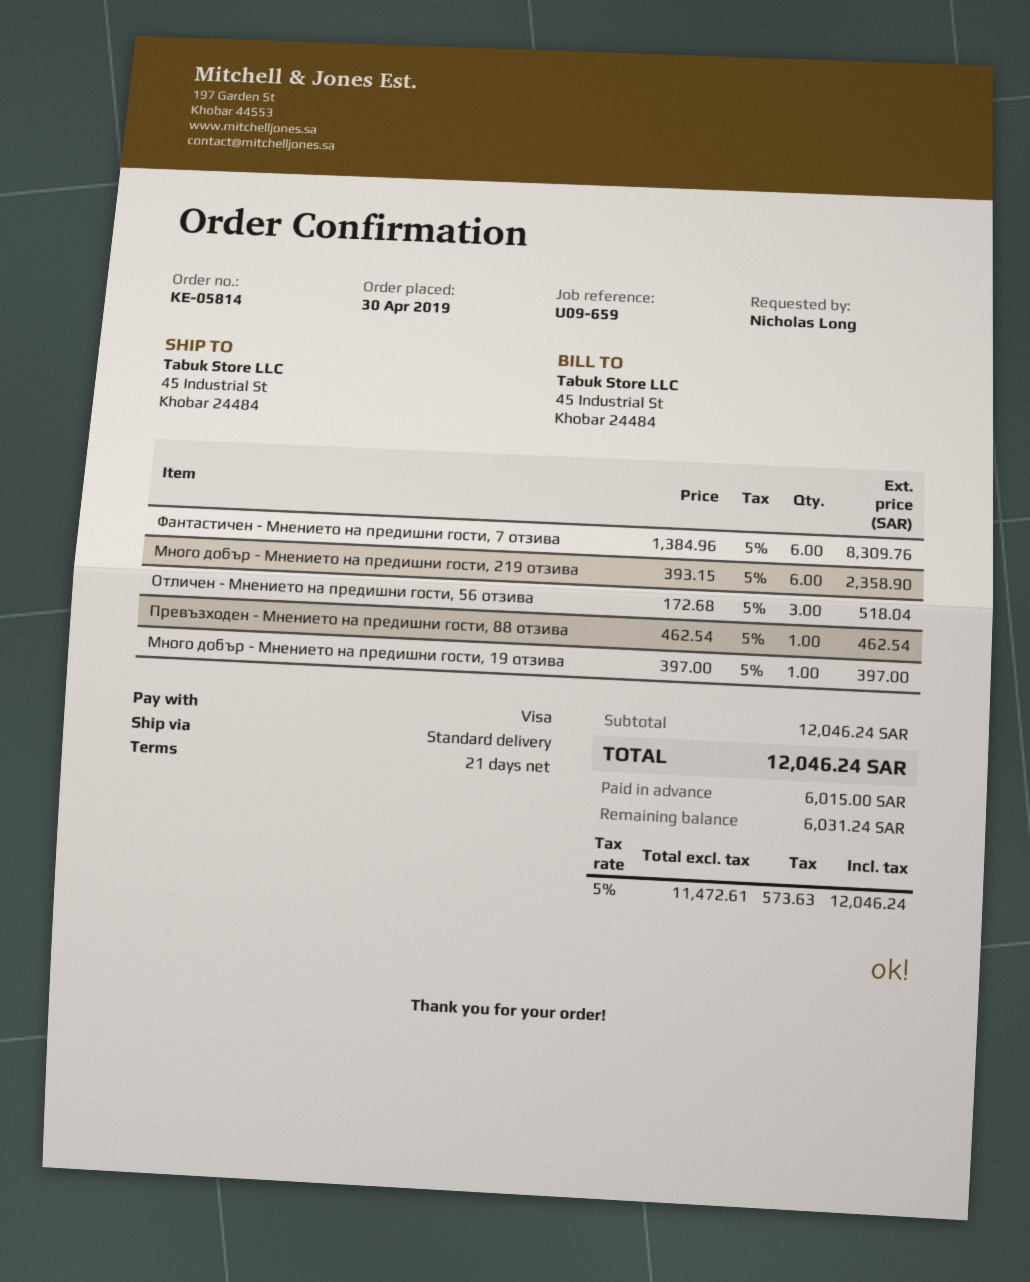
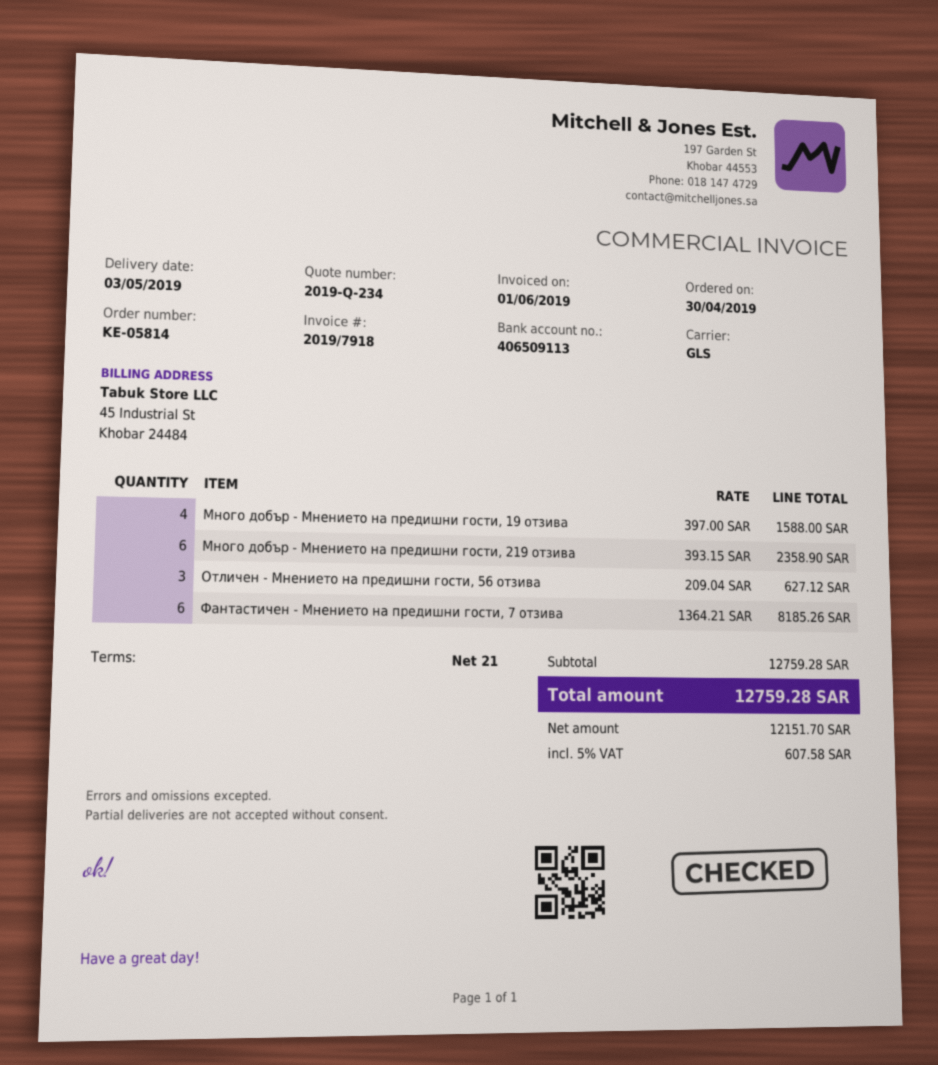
shipping method: standard -> GLS
Фантастичен - Мнението на предишни гости, 7 отзива: 6 x 1384.96 = 8309.76 -> 6 x 1364.21 = 8185.26
Отличен - Мнението на предишни гости, 56 отзива: 3 x 172.68 = 518.04 -> 3 x 209.04 = 627.12
Превъзходен - Мнението на предишни гости, 88 отзива: 1 x 462.54 = 462.54 -> none
Много добър - Мнението на предишни гости, 19 отзива: 1 x 397.00 = 397.00 -> 4 x 397.00 = 1588.00
subtotal: 12046.24 -> 12759.28
net: 11472.61 -> 12151.70
tax: 5% = 573.63 -> 5% = 607.58
total: 12046.24 -> 12759.28

